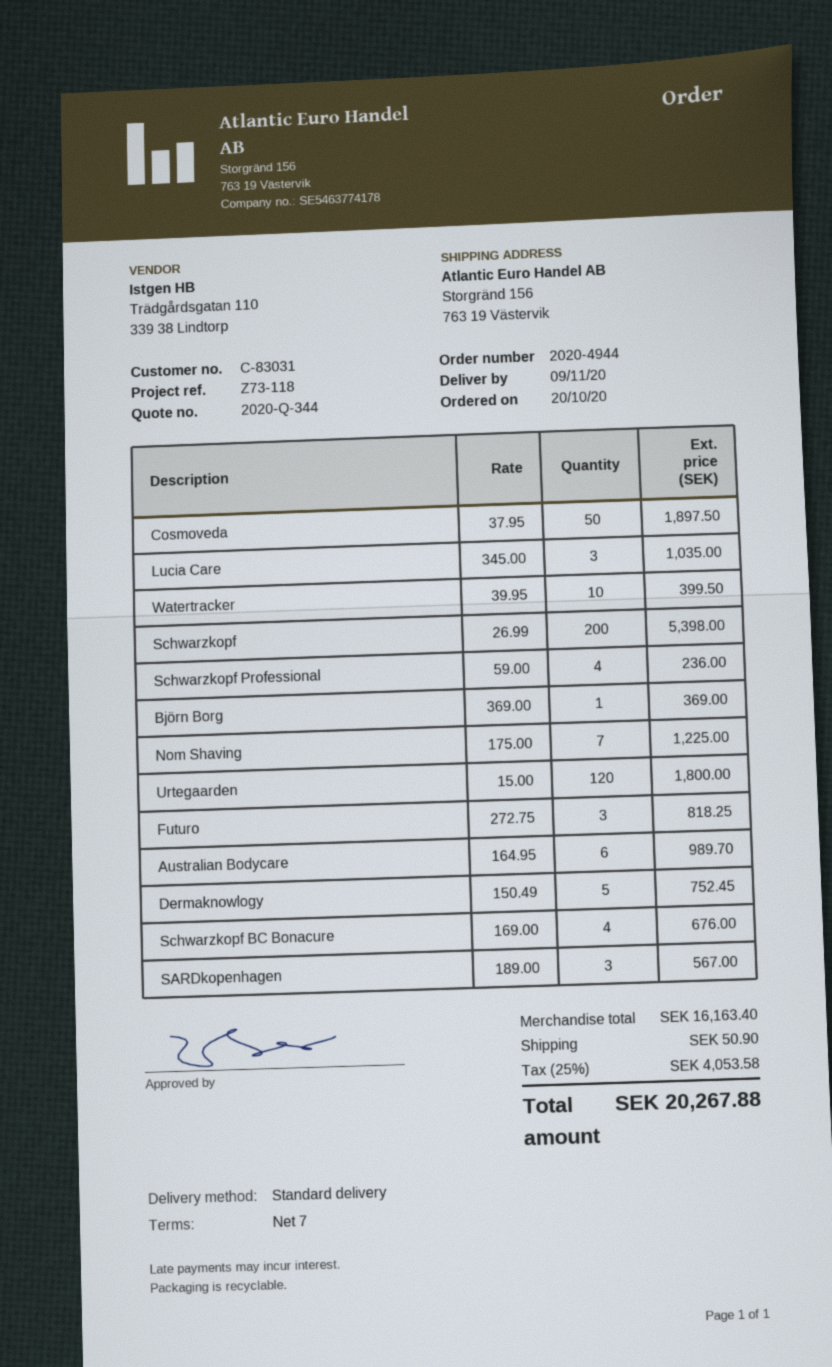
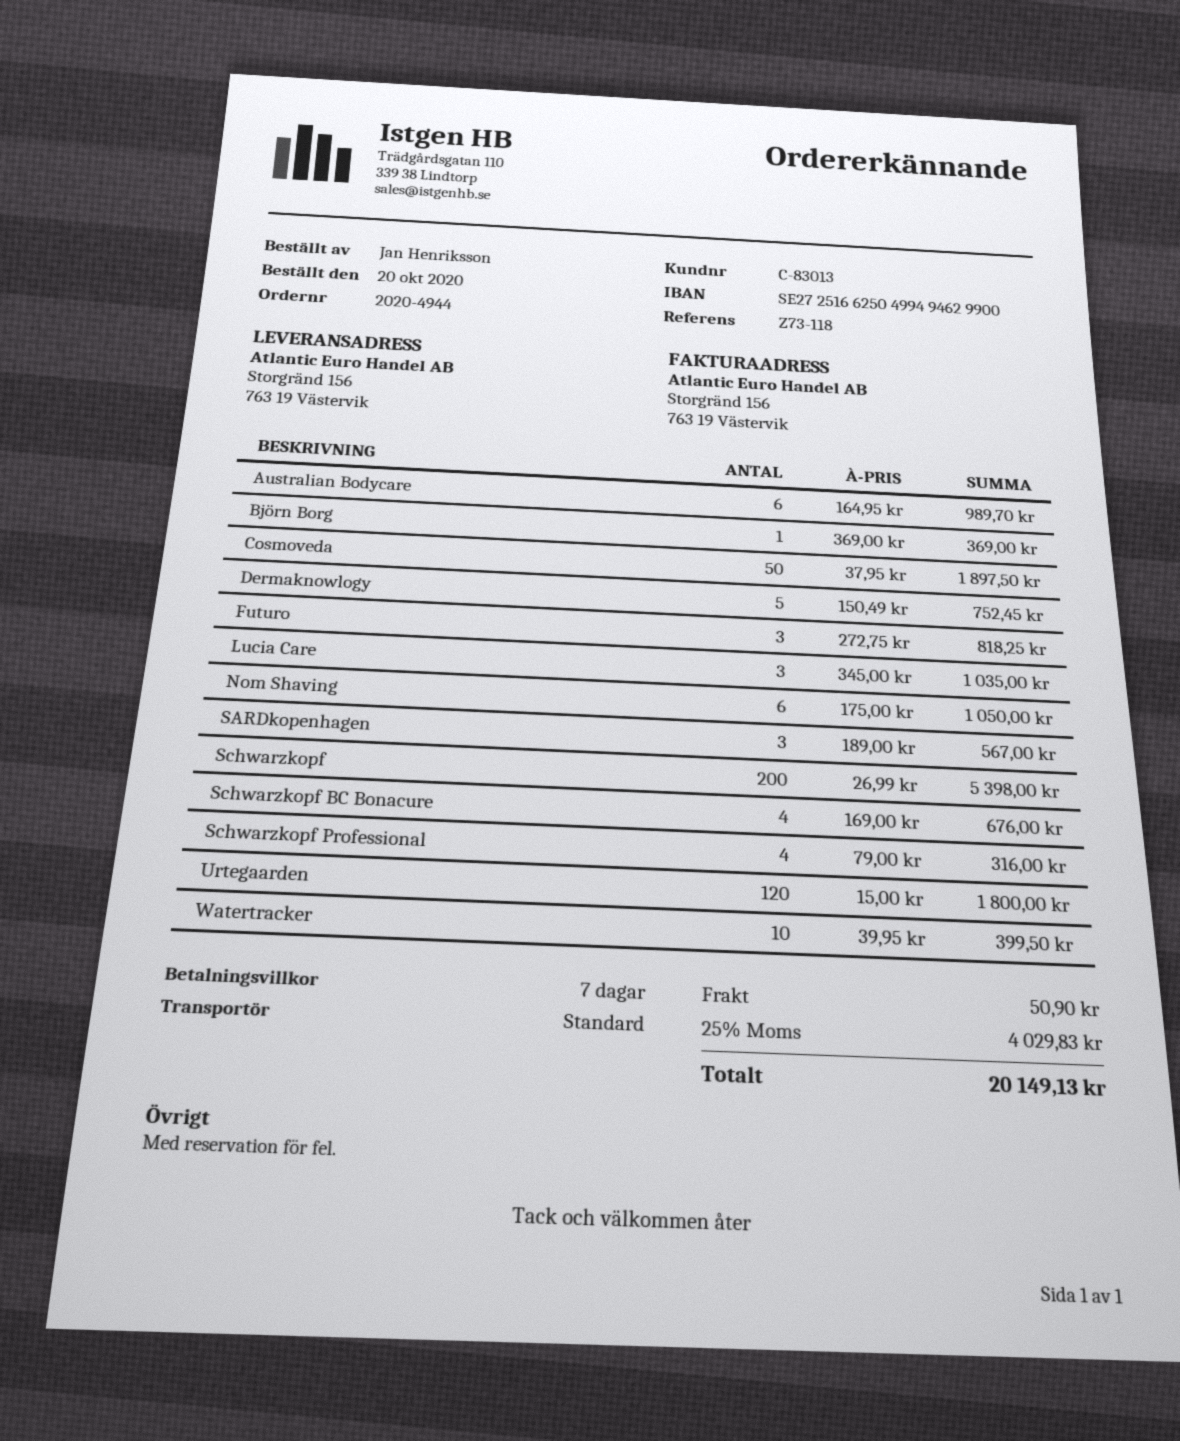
customer number: C-83031 -> C-83013
Schwarzkopf Professional: 4 x 59.00 = 236.00 -> 4 x 79.00 = 316.00
Nom Shaving: 7 x 175.00 = 1225.00 -> 6 x 175.00 = 1050.00
tax: 25% = 4053.58 -> 25% = 4029.83
total: 20267.88 -> 20149.13

